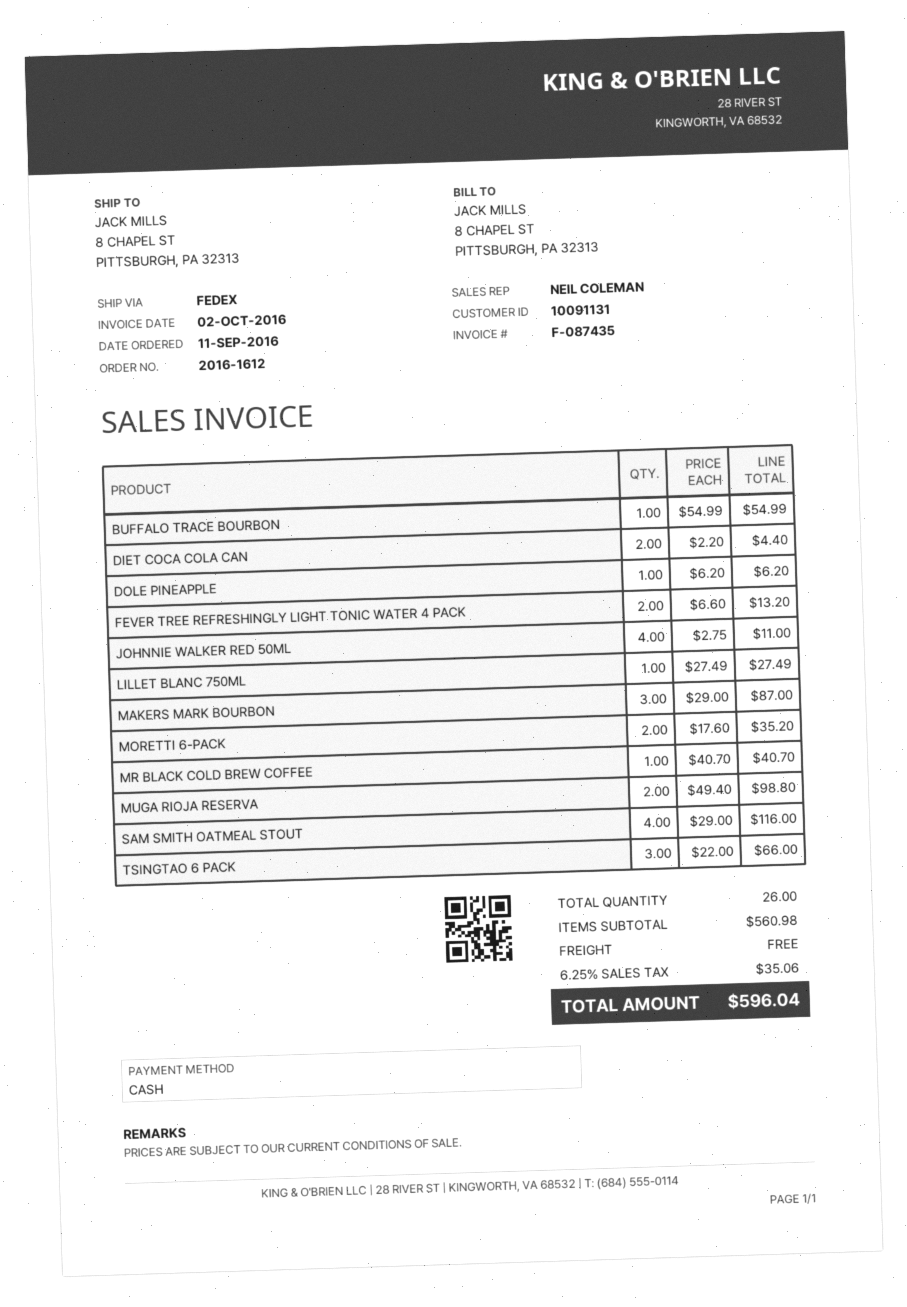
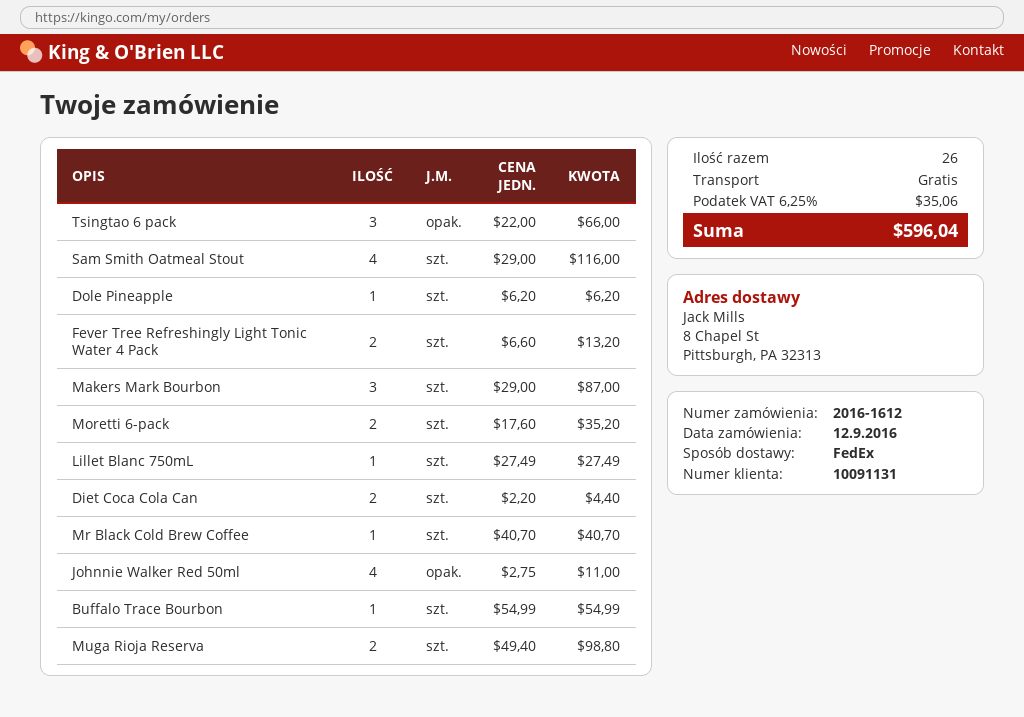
order date: 2016-09-11 -> 2016-09-12

